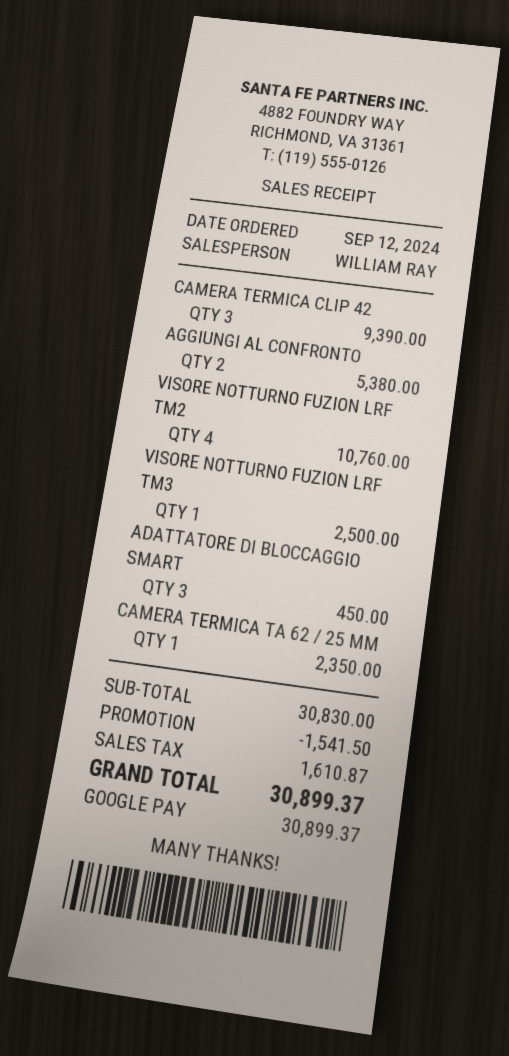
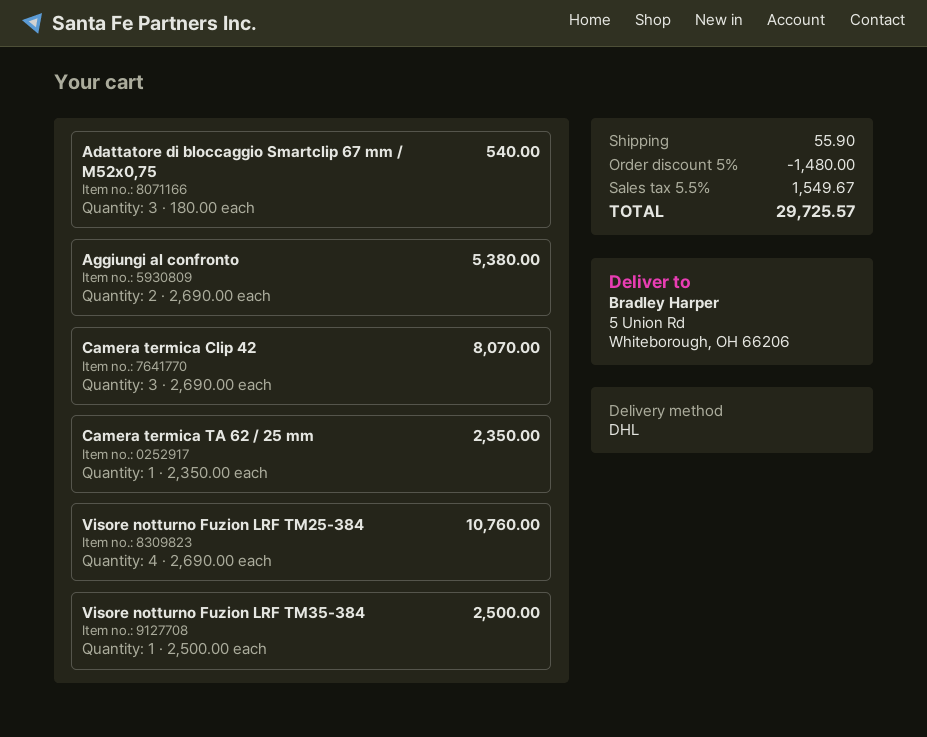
CAMERA TERMICA CLIP 42: 3 for 9390.00 -> 3 for 8070.00
ADATTATORE DI BLOCCAGGIO SMART: 3 for 450.00 -> 3 for 540.00
discount: 1541.50 -> 1480.00
shipping: none -> 55.90
tax: 1610.87 -> 1549.67
total: 30899.37 -> 29725.57

